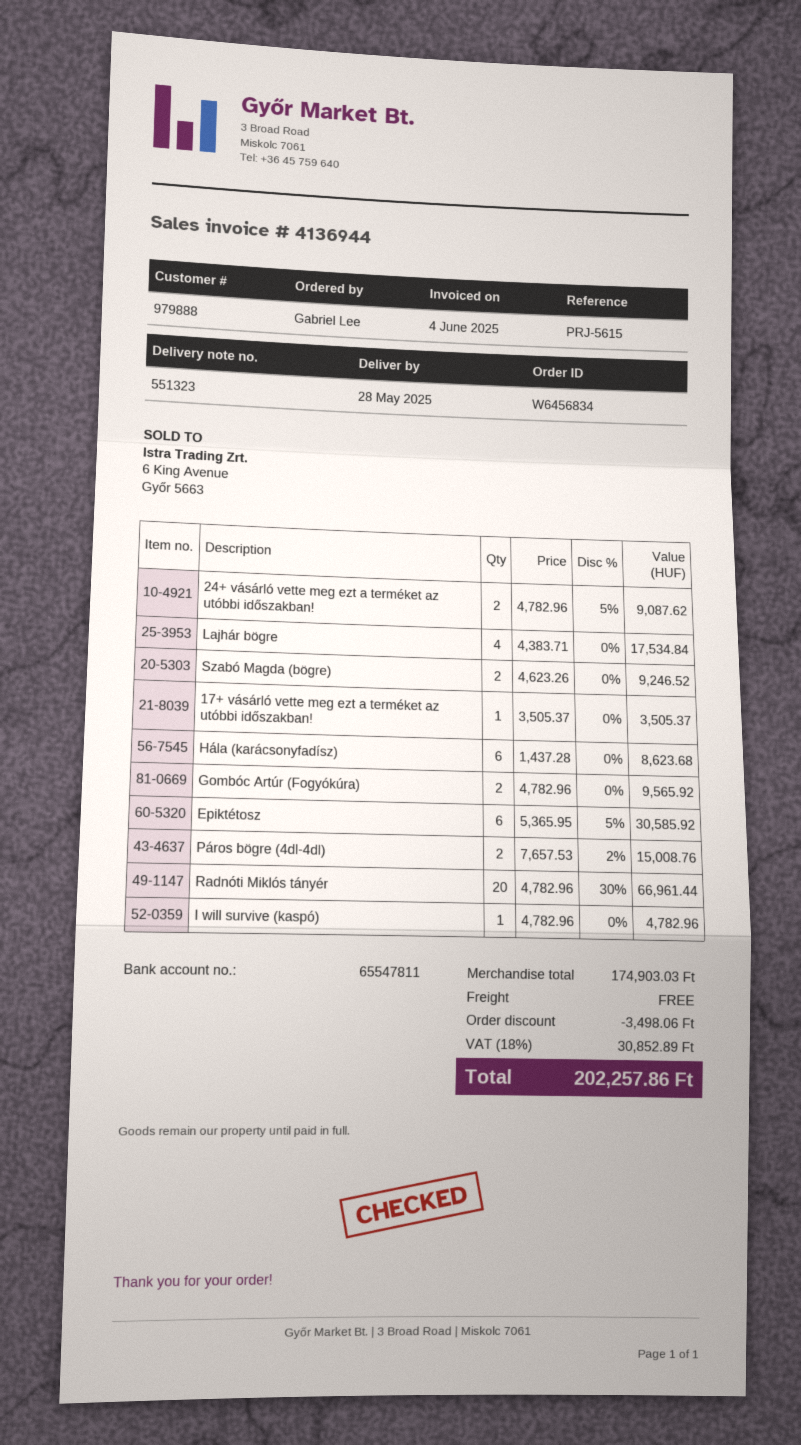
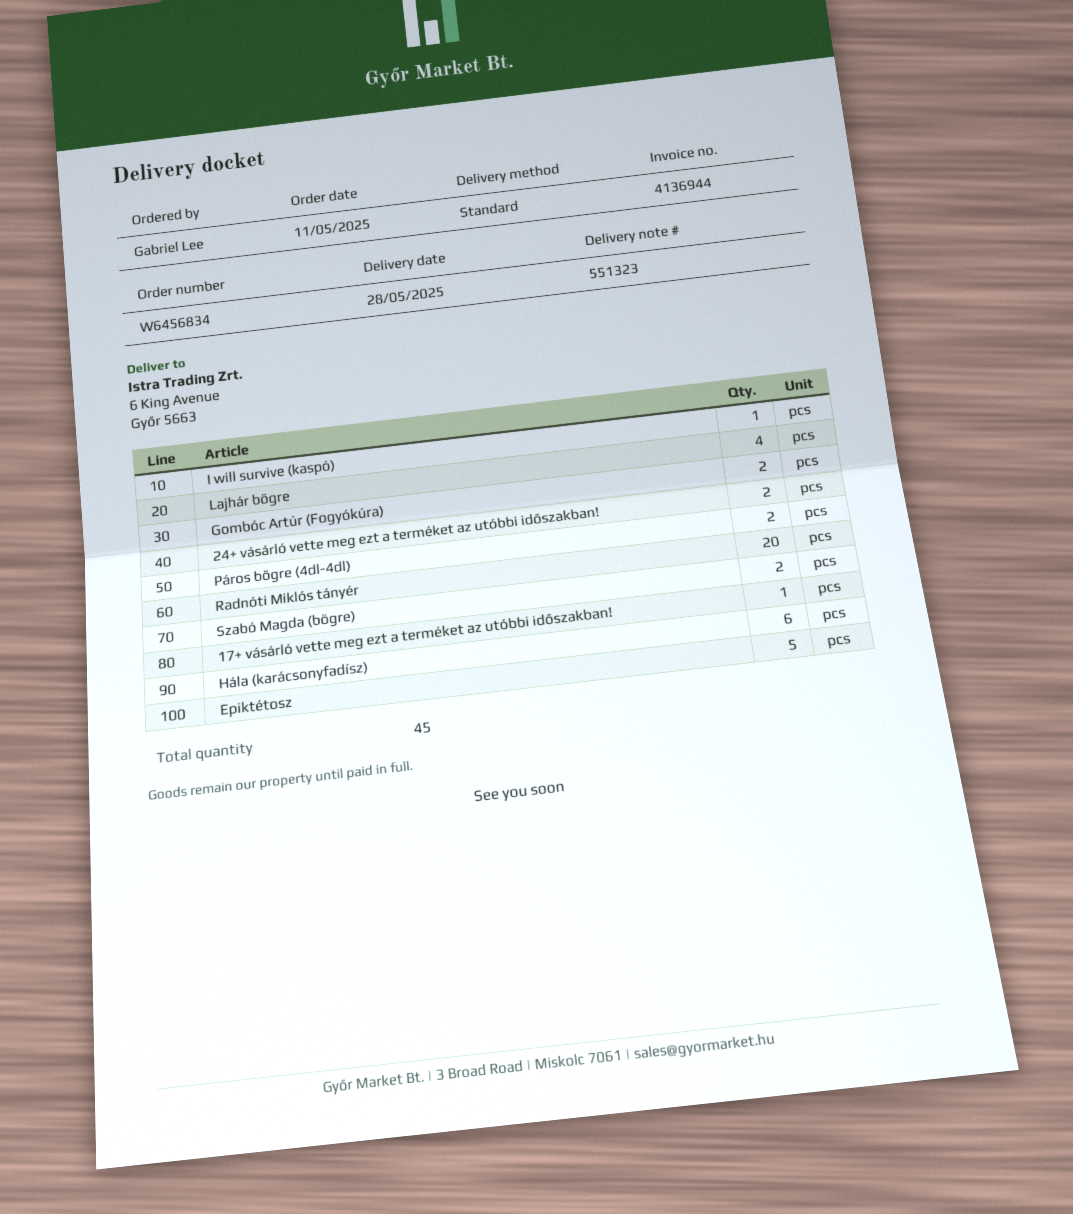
Epiktétosz: 6 -> 5

